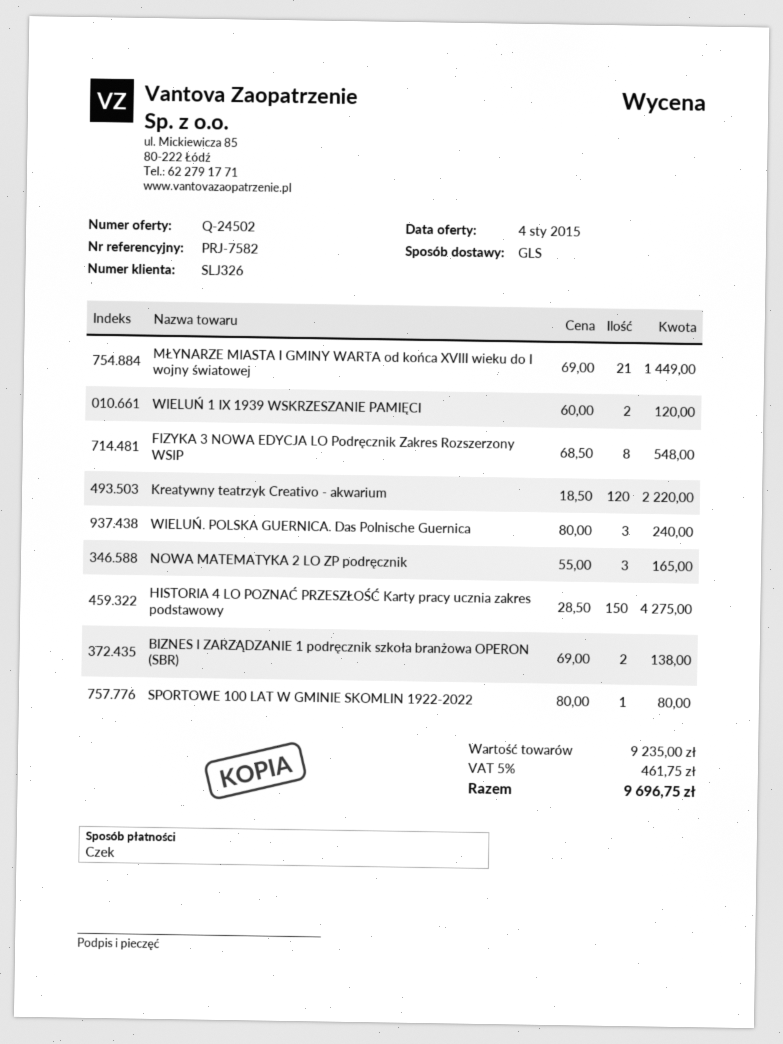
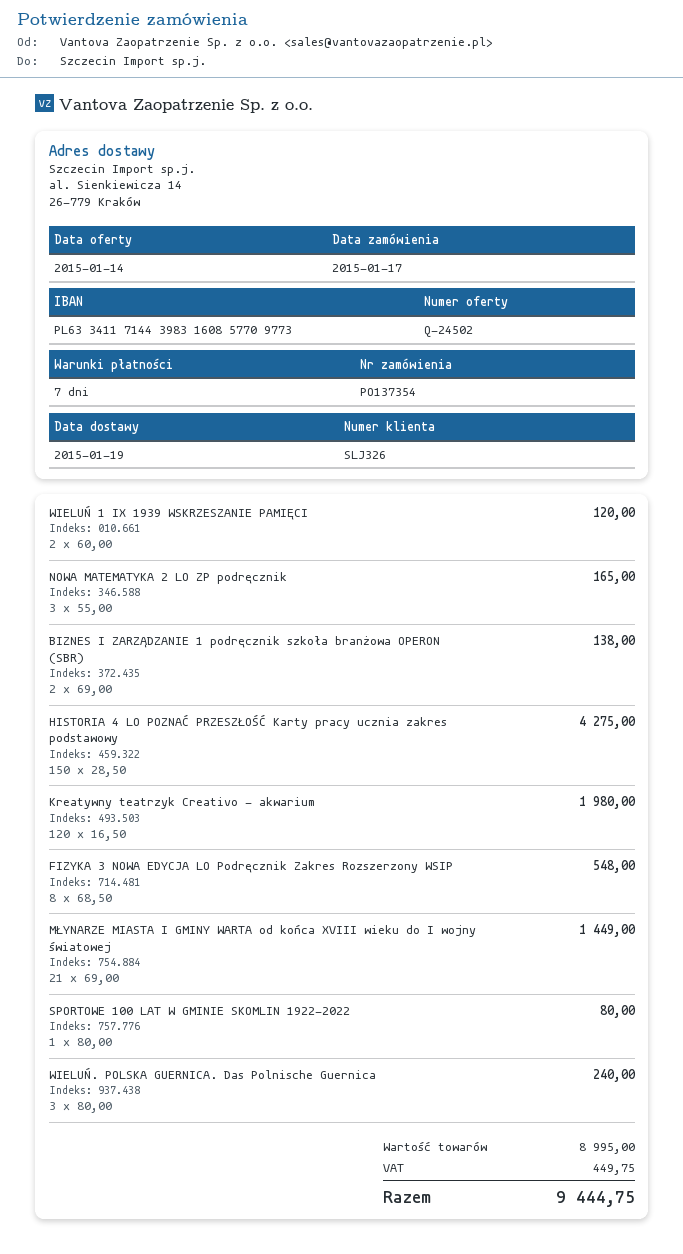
quote date: 2015-01-04 -> 2015-01-14
Kreatywny teatrzyk Creativo - akwarium: 120 x 18.50 = 2220.00 -> 120 x 16.50 = 1980.00
subtotal: 9235.00 -> 8995.00
tax: 461.75 -> 449.75
total: 9696.75 -> 9444.75

